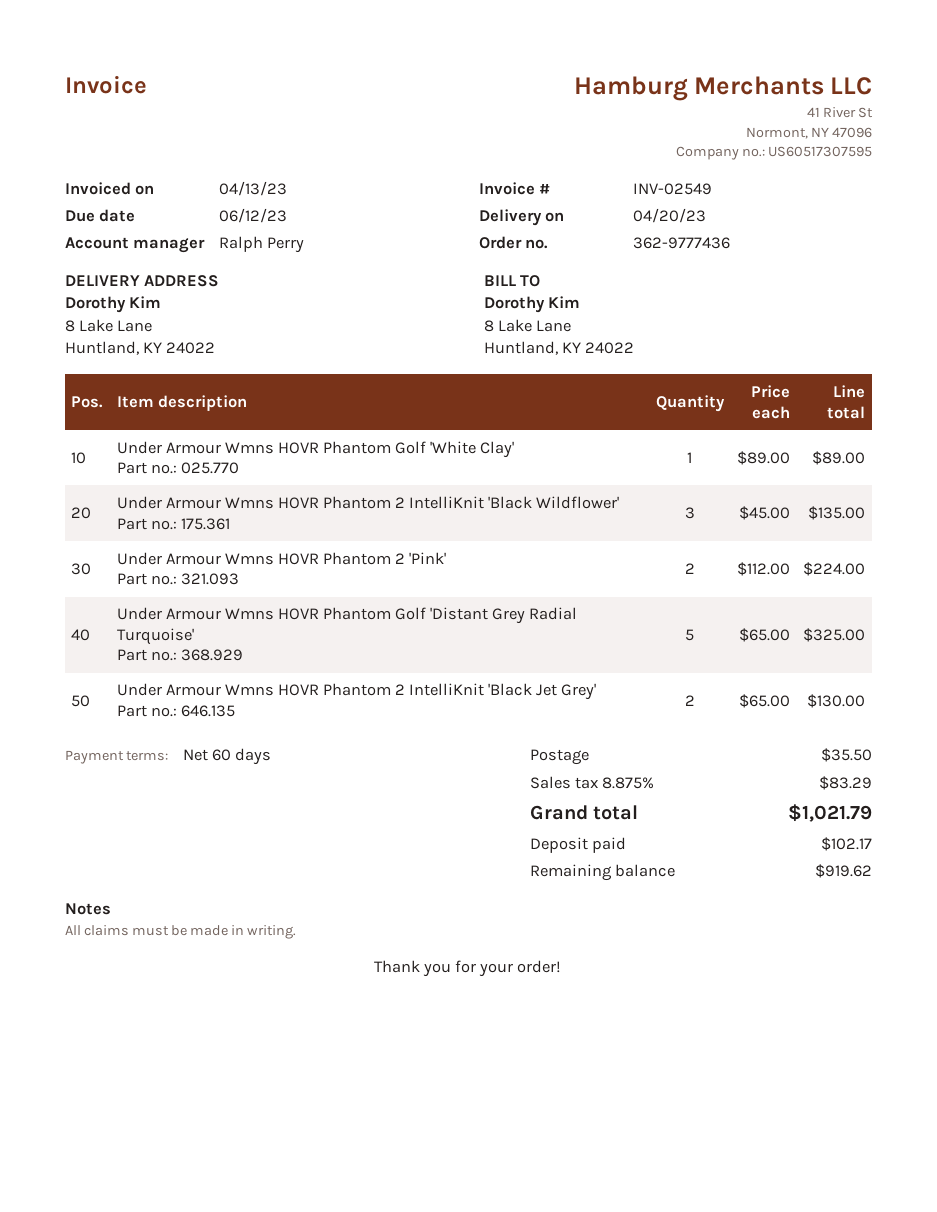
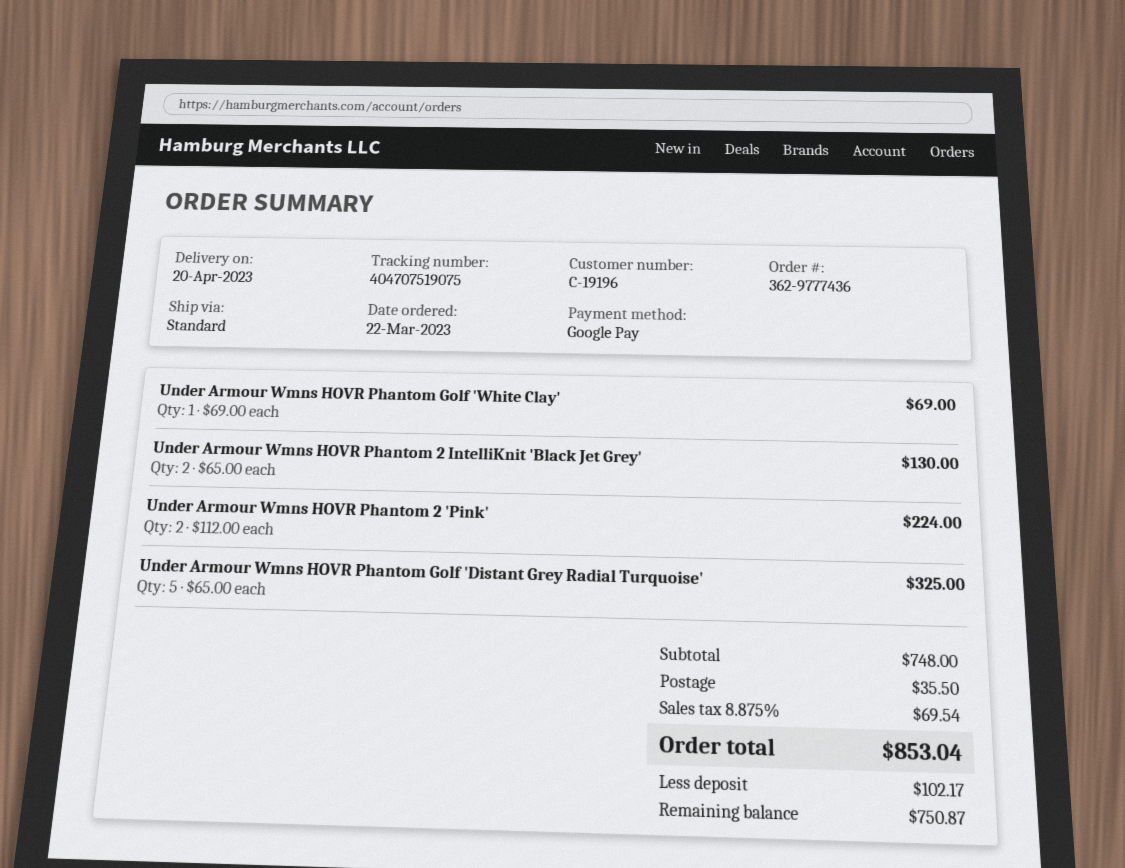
Under Armour Wmns HOVR Phantom Golf 'White Clay': 1 x 89.00 = 89.00 -> 1 x 69.00 = 69.00
Under Armour Wmns HOVR Phantom 2 IntelliKnit 'Black Wildflower': 3 x 45.00 = 135.00 -> none
tax: 8.875% = 83.29 -> 8.875% = 69.54
total: 1021.79 -> 853.04
balance: 919.62 -> 750.87

